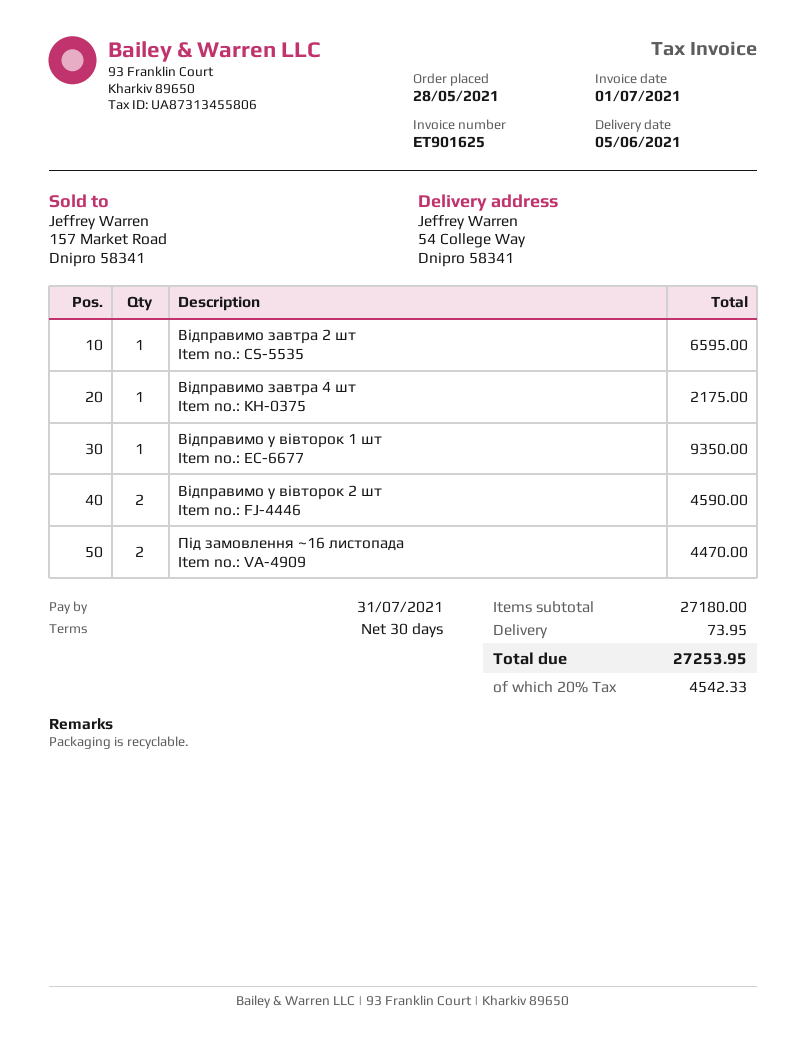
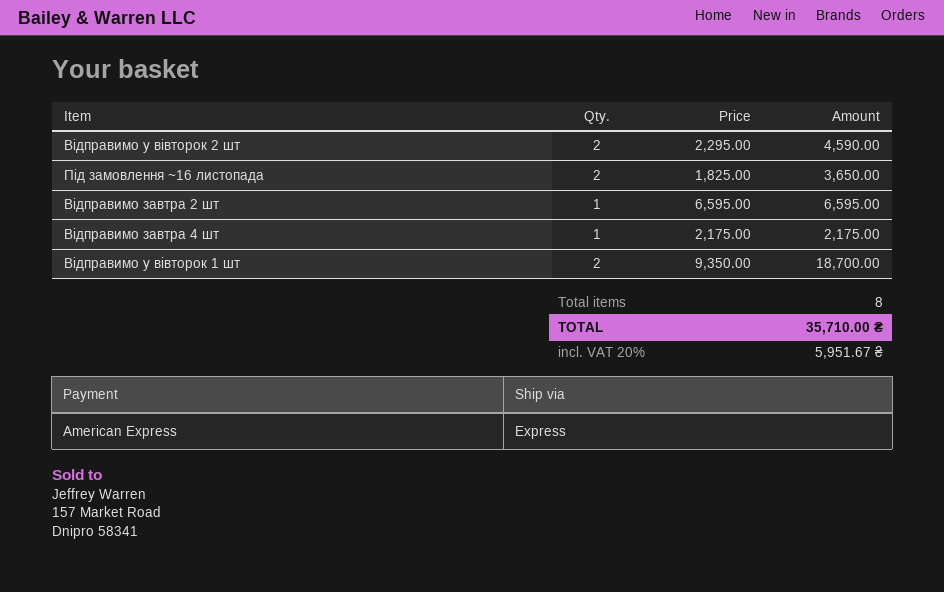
Відправимо у вівторок 1 шт: 1 for 9350.00 -> 2 for 18700.00
Під замовлення ~16 листопада: 2 for 4470.00 -> 2 for 3650.00
shipping: 73.95 -> none
tax: 20% = 4542.33 -> 20% = 5951.67
total: 27253.95 -> 35710.00

